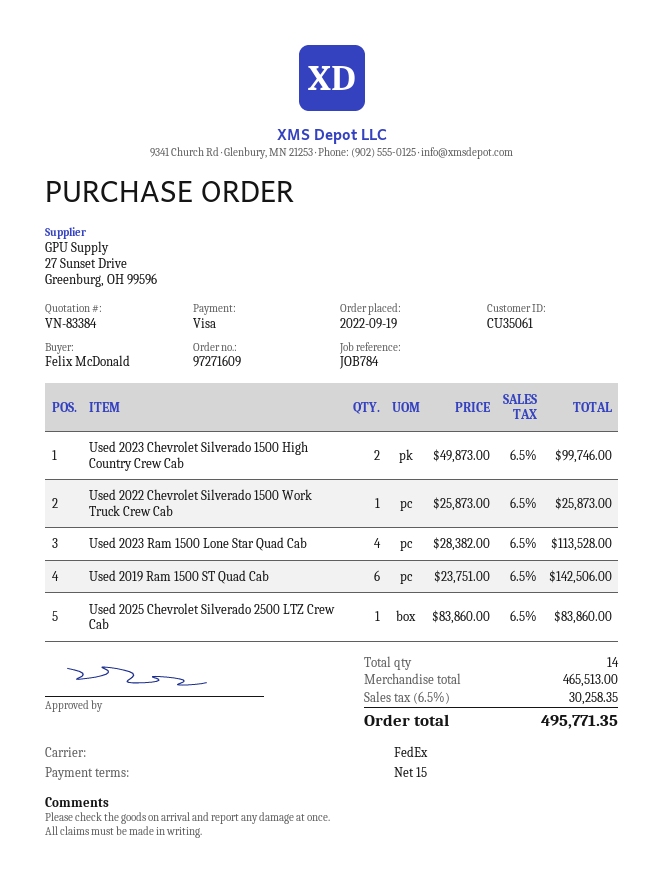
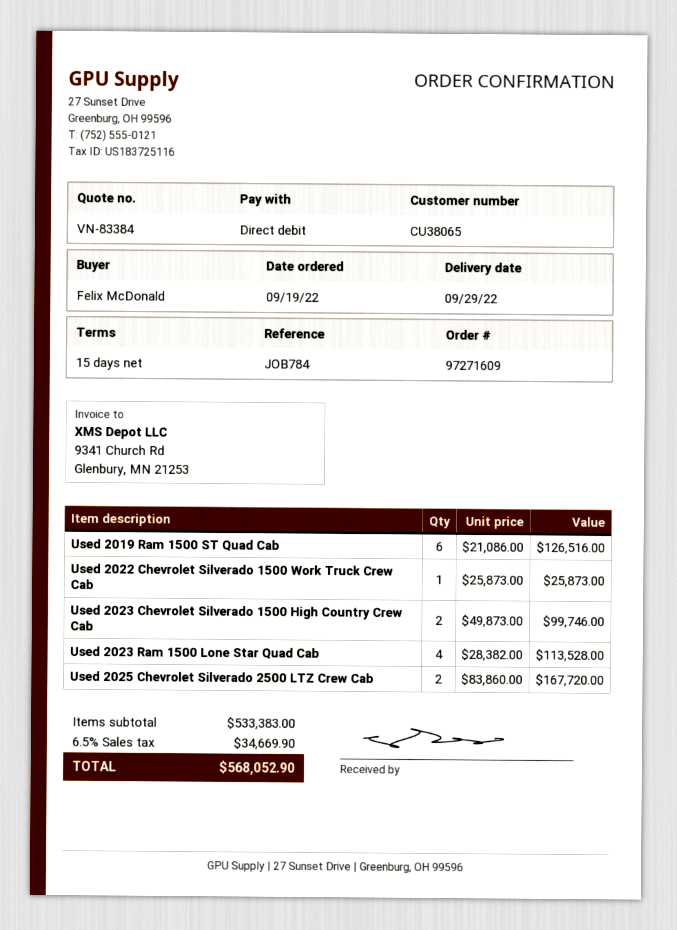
customer number: CU35061 -> CU38065
payment method: Visa -> direct debit
Used 2019 Ram 1500 ST Quad Cab: 6 x 23751.00 = 142506.00 -> 6 x 21086.00 = 126516.00
Used 2025 Chevrolet Silverado 2500 LTZ Crew Cab: 1 x 83860.00 = 83860.00 -> 2 x 83860.00 = 167720.00
subtotal: 465513.00 -> 533383.00
tax: 6.5% = 30258.35 -> 6.5% = 34669.90
total: 495771.35 -> 568052.90

